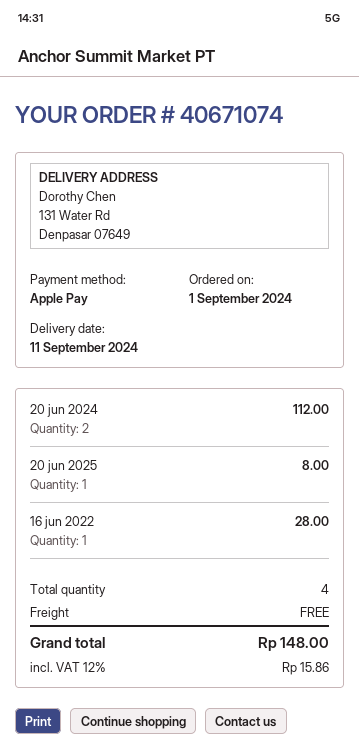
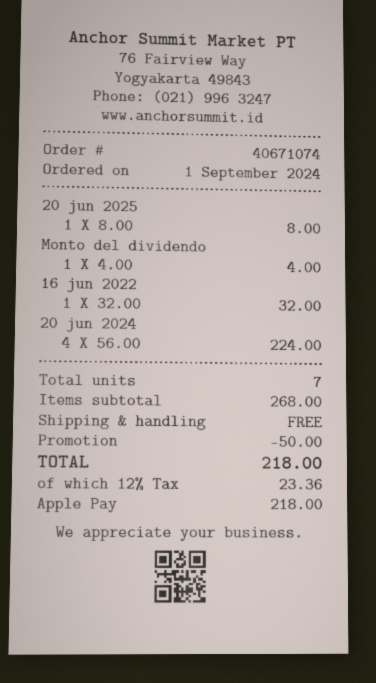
20 jun 2024: 2 for 112.00 -> 4 for 224.00
16 jun 2022: 1 for 28.00 -> 1 for 32.00
Monto del dividendo: none -> 1 for 4.00
total quantity: 4 -> 7
discount: none -> 50.00
tax: 12% = 15.86 -> 12% = 23.36
total: 148.00 -> 218.00

